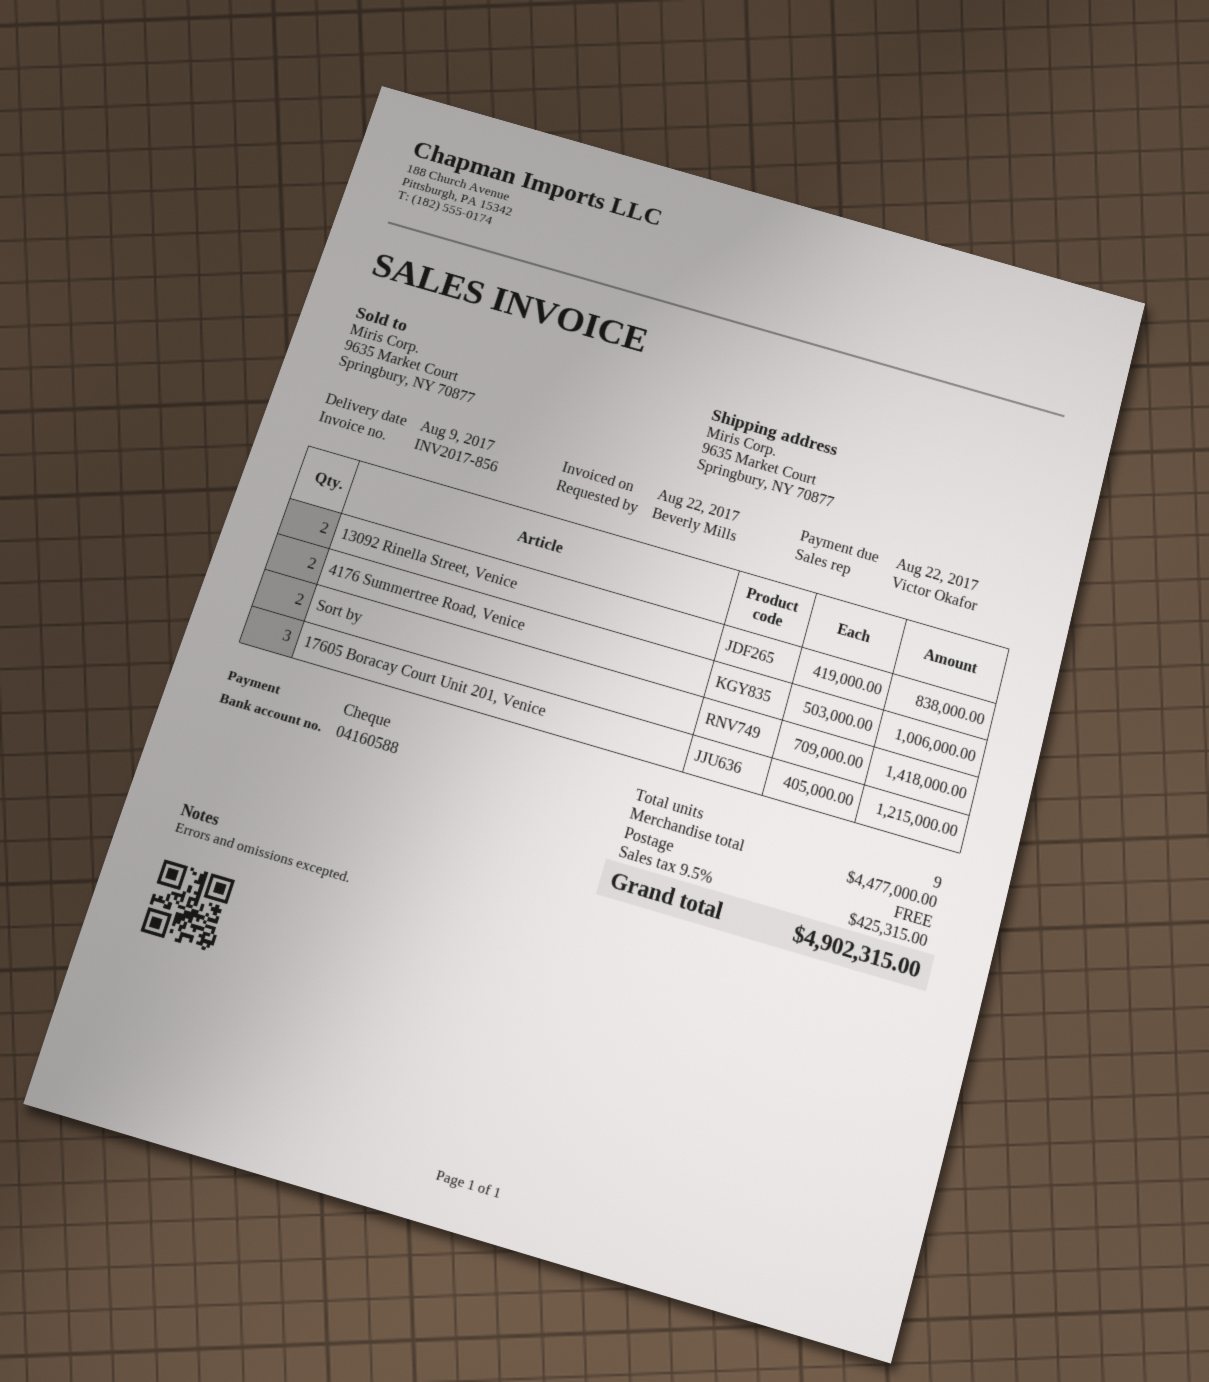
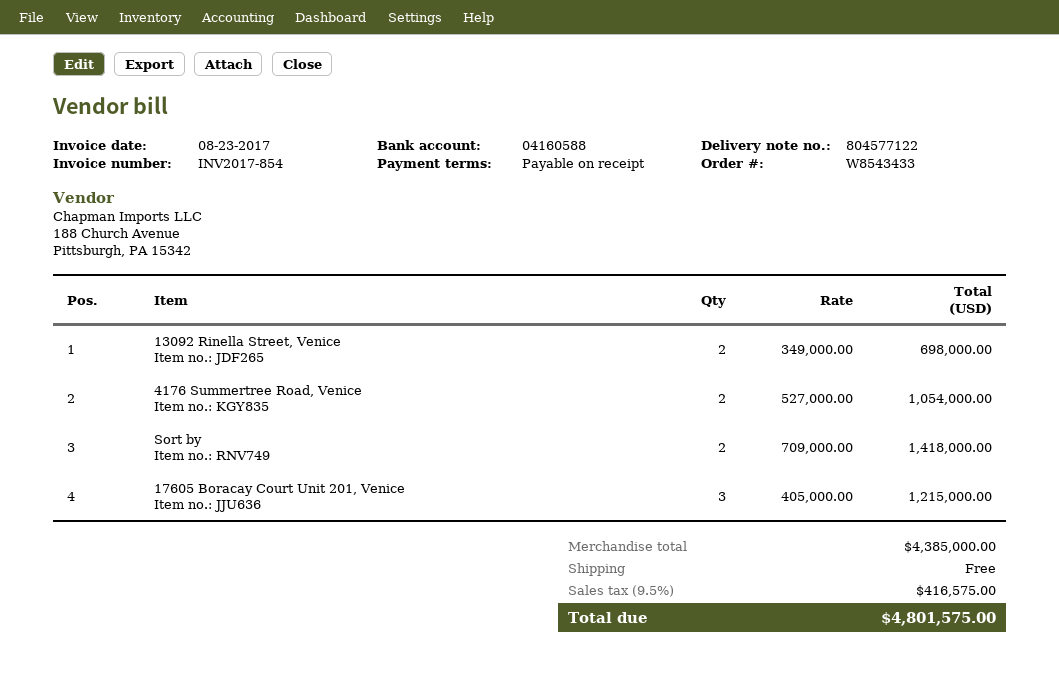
invoice number: INV2017-856 -> INV2017-854
invoice date: 2017-08-22 -> 2017-08-23
13092 Rinella Street, Venice: 2 x 419000.00 = 838000.00 -> 2 x 349000.00 = 698000.00
4176 Summertree Road, Venice: 2 x 503000.00 = 1006000.00 -> 2 x 527000.00 = 1054000.00
subtotal: 4477000.00 -> 4385000.00
tax: 9.5% = 425315.00 -> 9.5% = 416575.00
total: 4902315.00 -> 4801575.00

